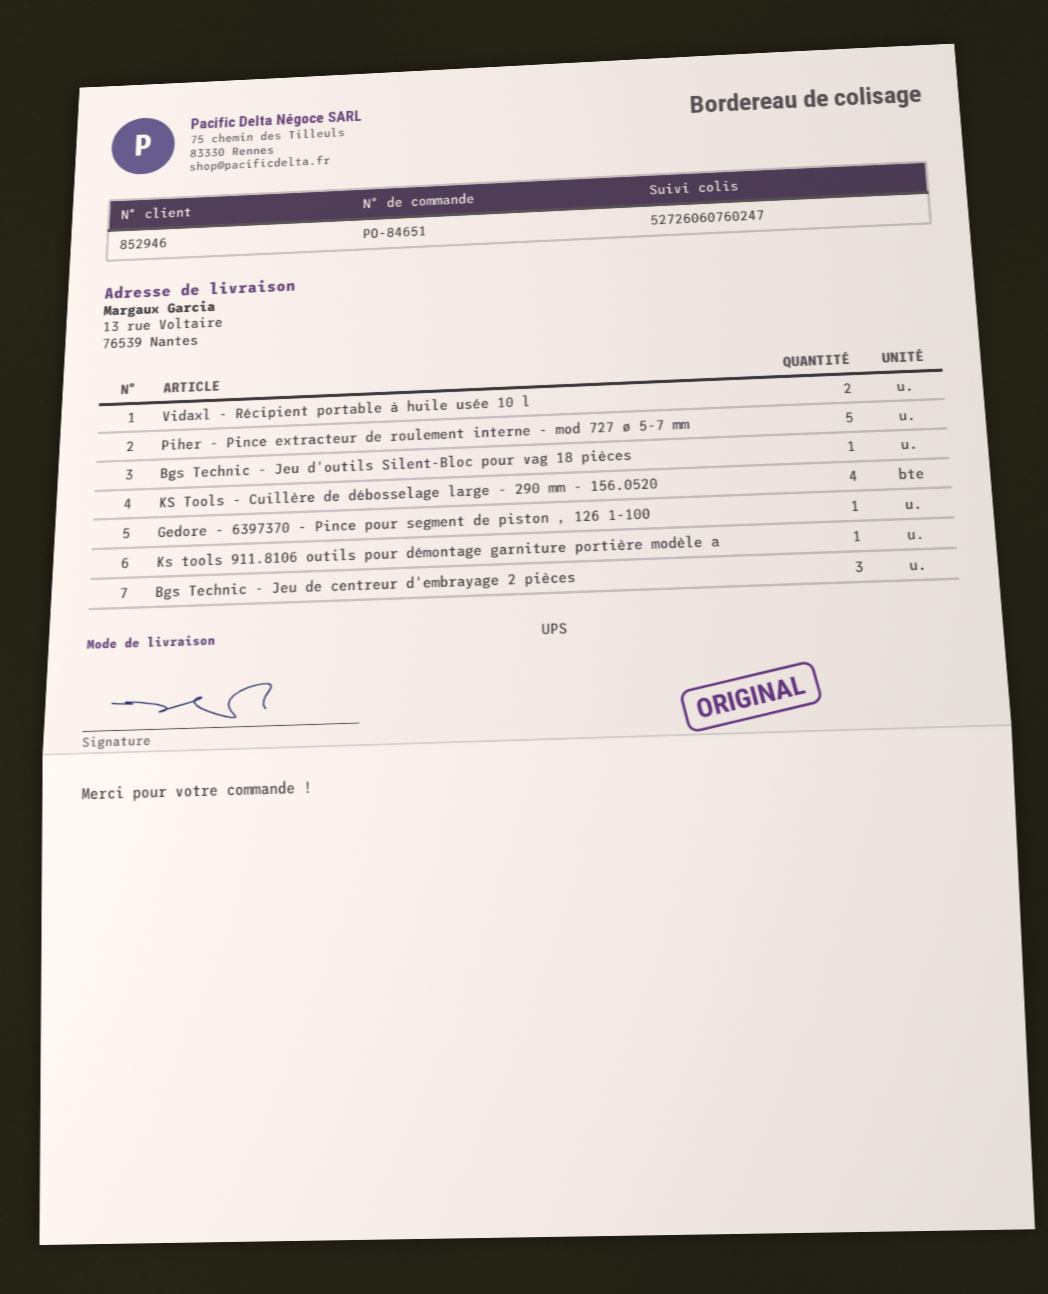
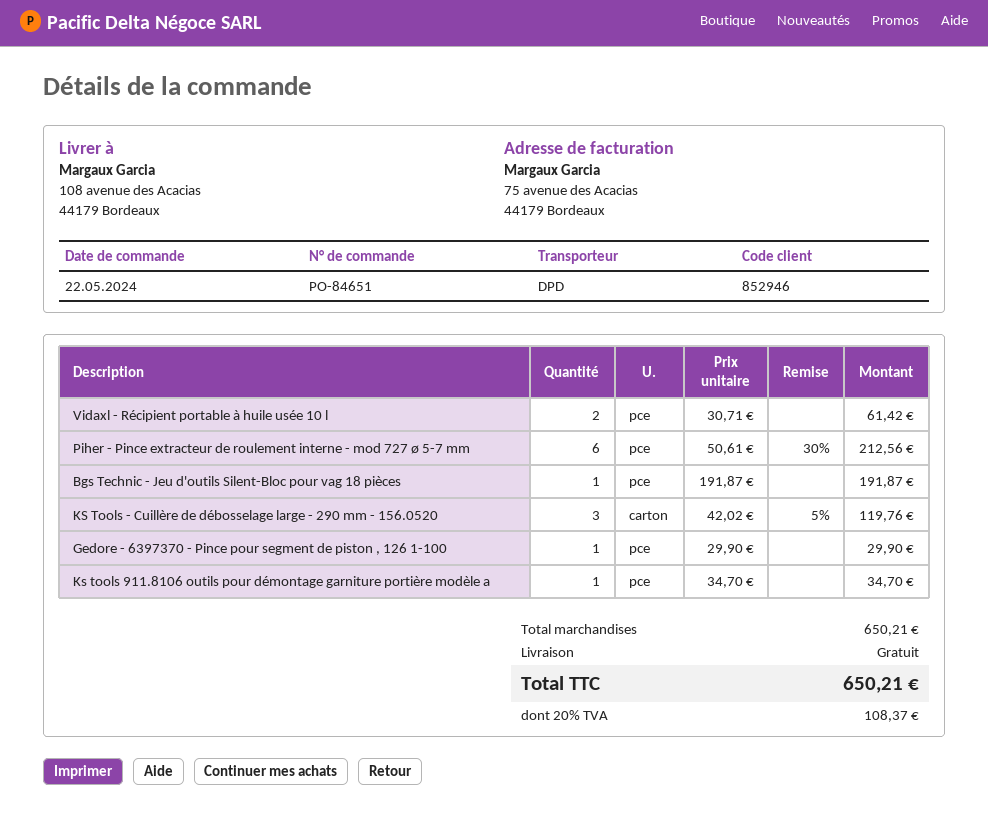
shipping method: UPS -> DPD
ship to: 13 rue Voltaire, 76539 Nantes -> 108 avenue des Acacias, 44179 Bordeaux
Piher - Pince extracteur de roulement interne - mod 727 ø 5-7 mm: 5 -> 6
KS Tools - Cuillère de débosselage large - 290 mm - 156.0520: 4 -> 3
Bgs Technic - Jeu de centreur d'embrayage 2 pièces: 3 -> none

